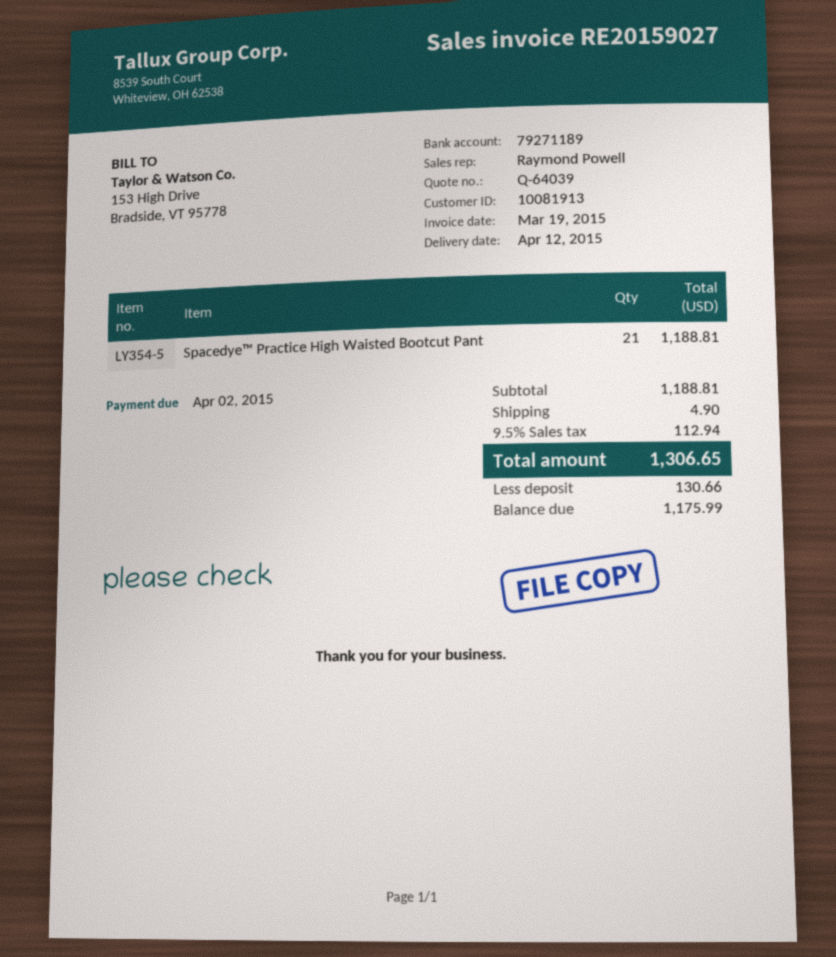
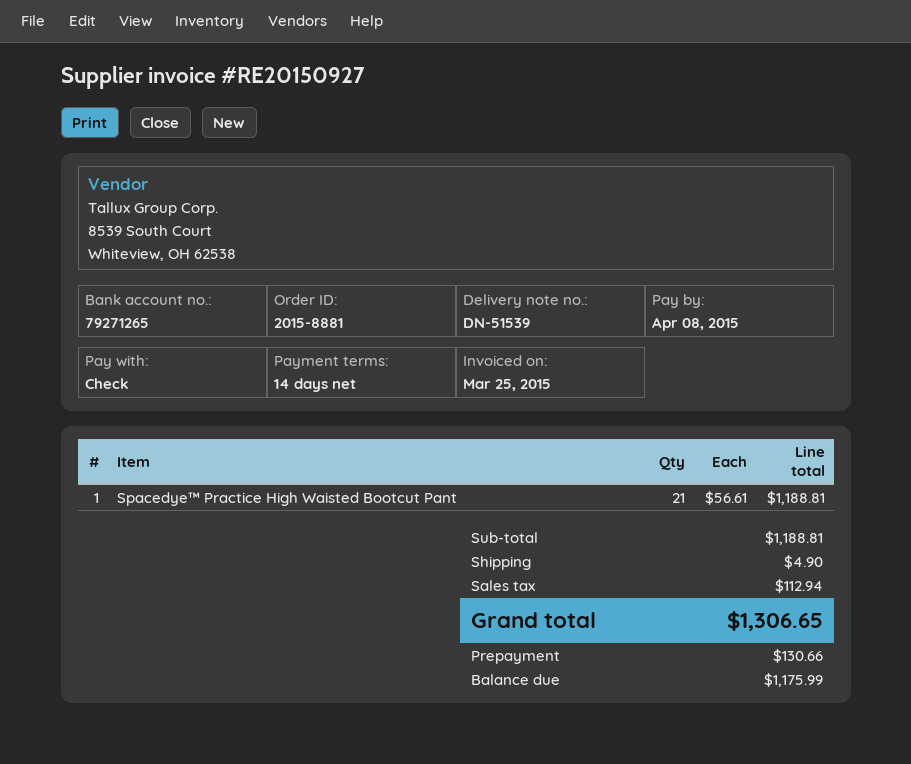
invoice number: RE20159027 -> RE20150927
invoice date: 2015-03-19 -> 2015-03-25
due date: 2015-04-02 -> 2015-04-08
bank account: 79271189 -> 79271265

